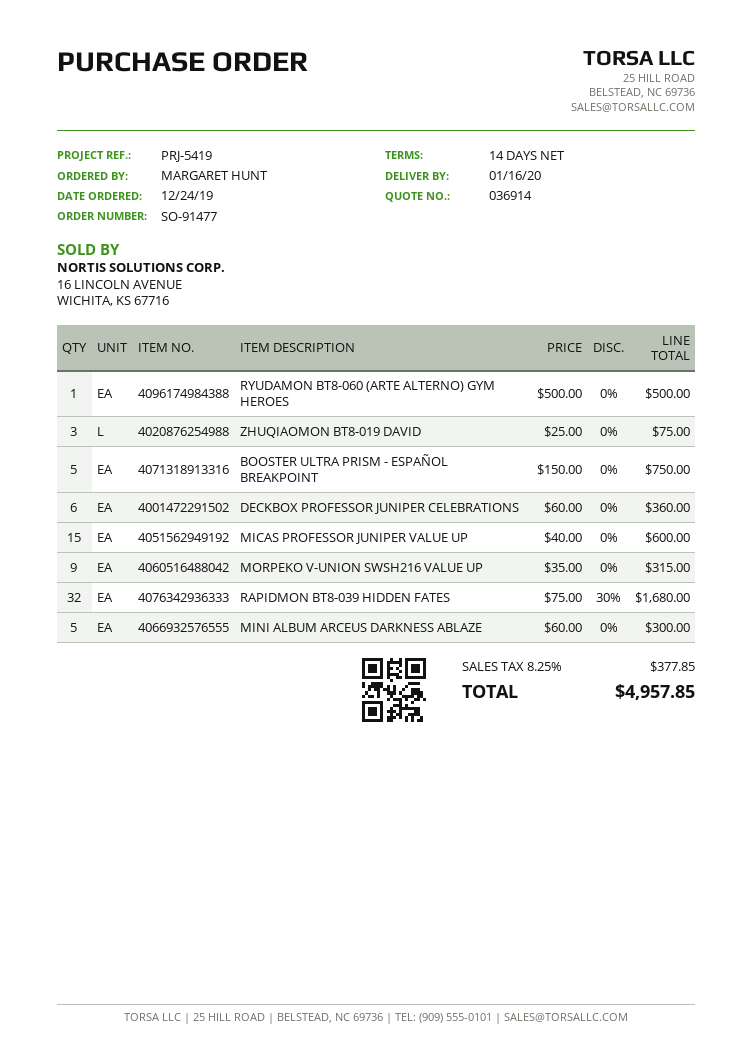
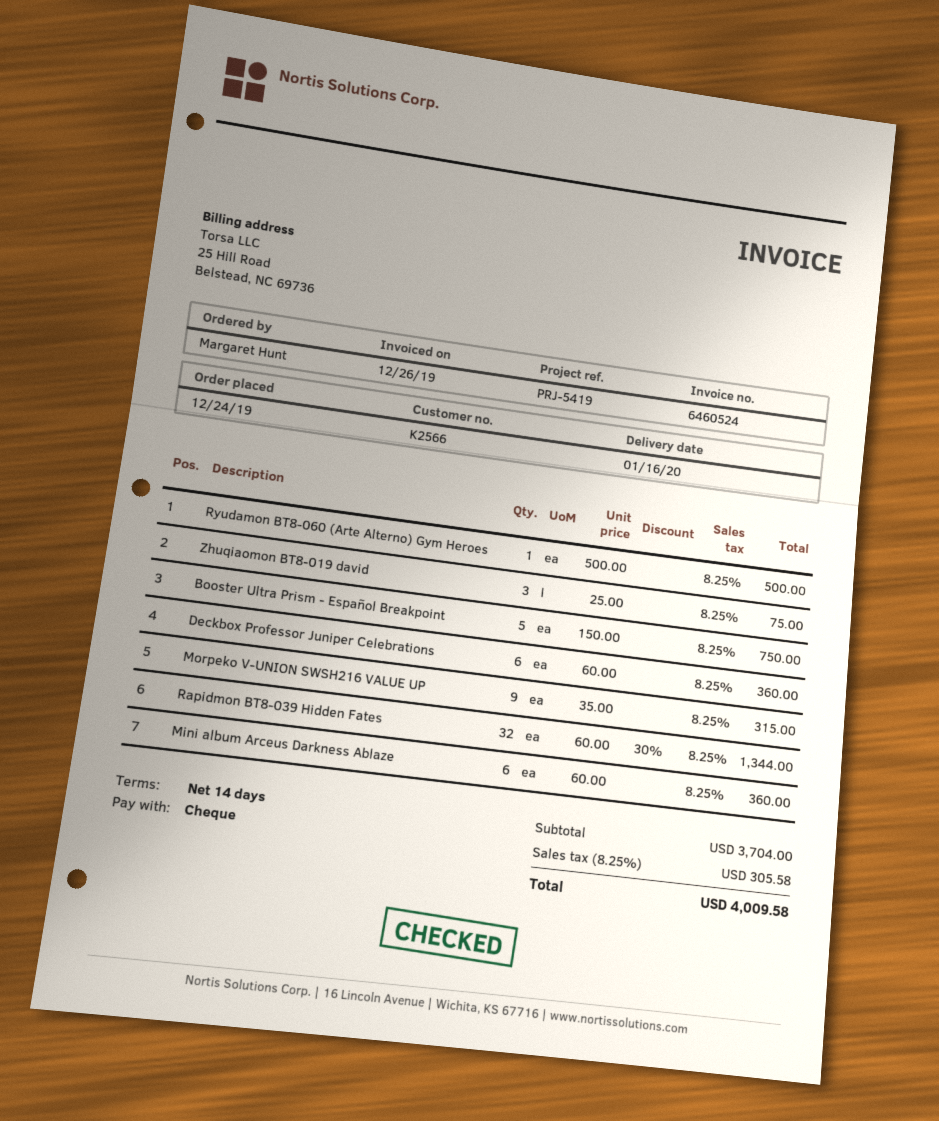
MICAS PROFESSOR JUNIPER VALUE UP: 15 x 40.00 = 600.00 -> none
RAPIDMON BT8-039 HIDDEN FATES: 32 x 75.00 - 30% = 1680.00 -> 32 x 60.00 - 30% = 1344.00
MINI ALBUM ARCEUS DARKNESS ABLAZE: 5 x 60.00 = 300.00 -> 6 x 60.00 = 360.00
tax: 8.25% = 377.85 -> 8.25% = 305.58
total: 4957.85 -> 4009.58

